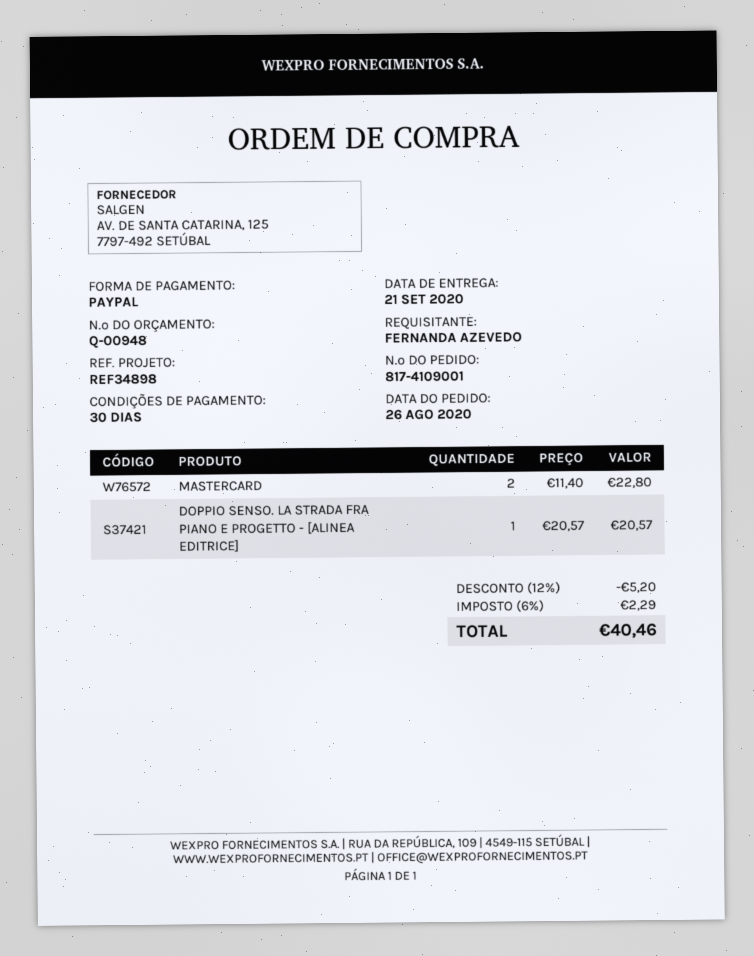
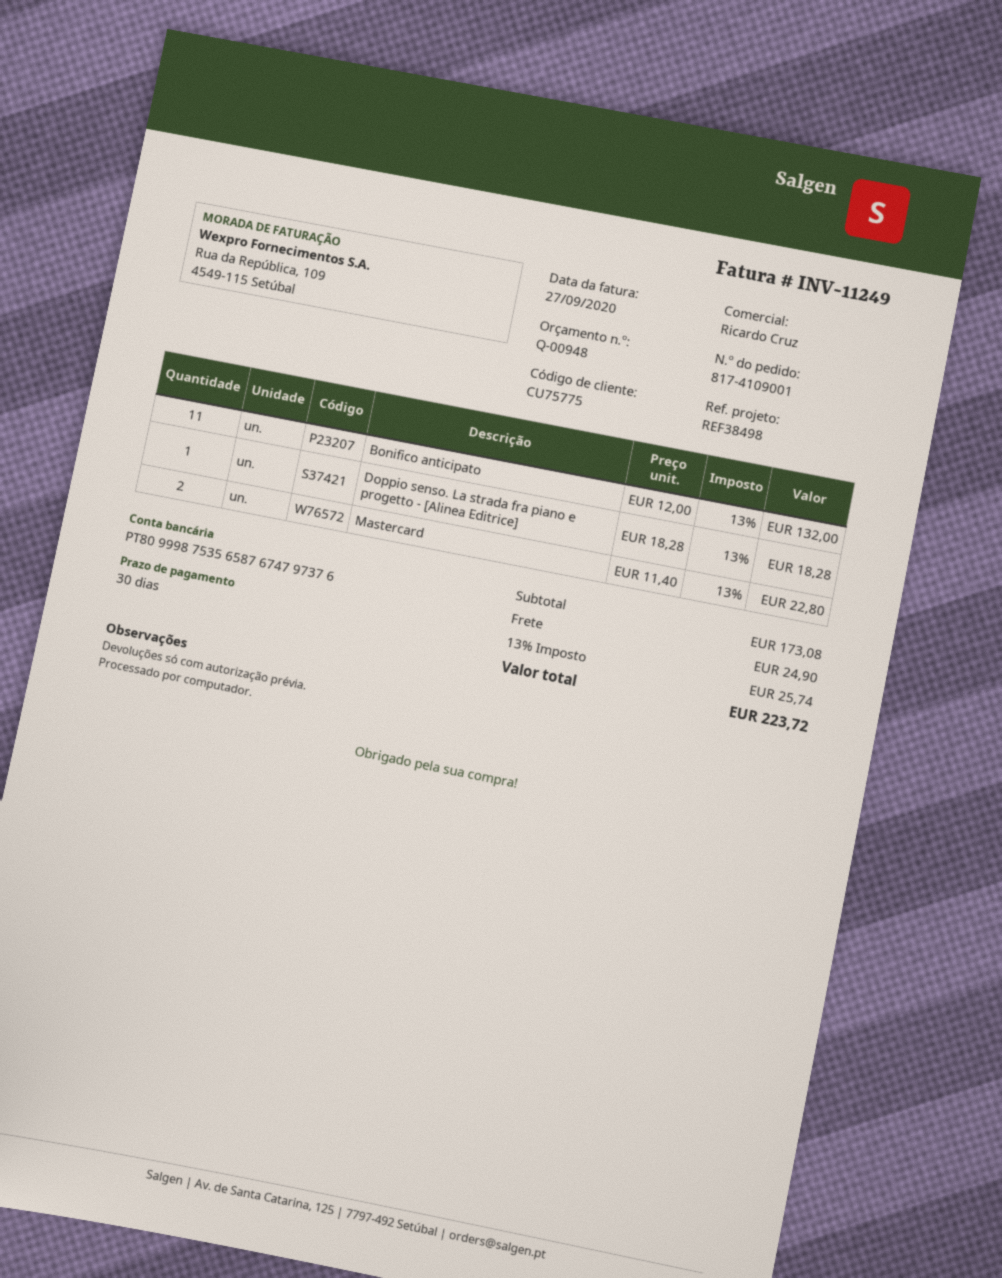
reference: REF34898 -> REF38498
DOPPIO SENSO. LA STRADA FRA PIANO E PROGETTO - [ALINEA EDITRICE]: 1 x 20.57 = 20.57 -> 1 x 18.28 = 18.28
Bonifico anticipato: none -> 11 x 12.00 = 132.00
discount: 12% = 5.20 -> none
shipping: none -> 24.90
tax: 6% = 2.29 -> 13% = 25.74
total: 40.46 -> 223.72

